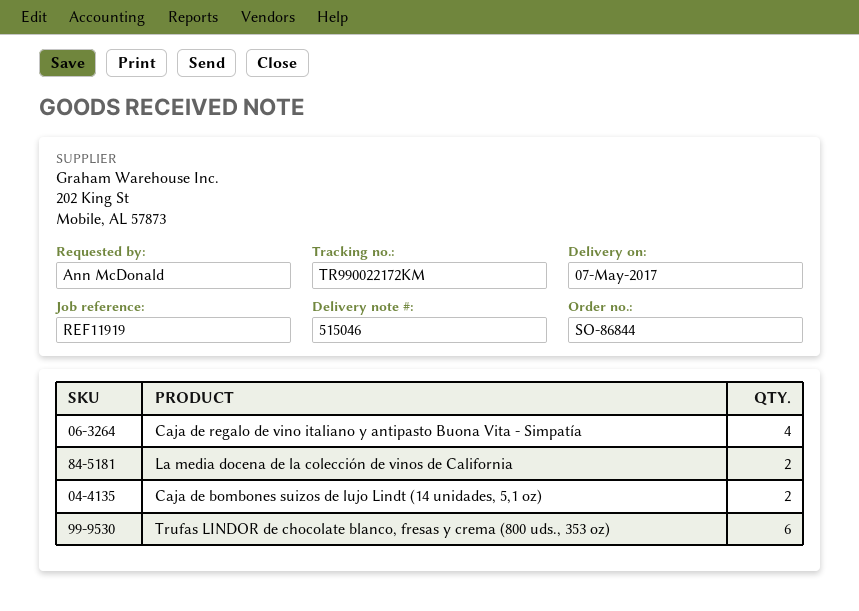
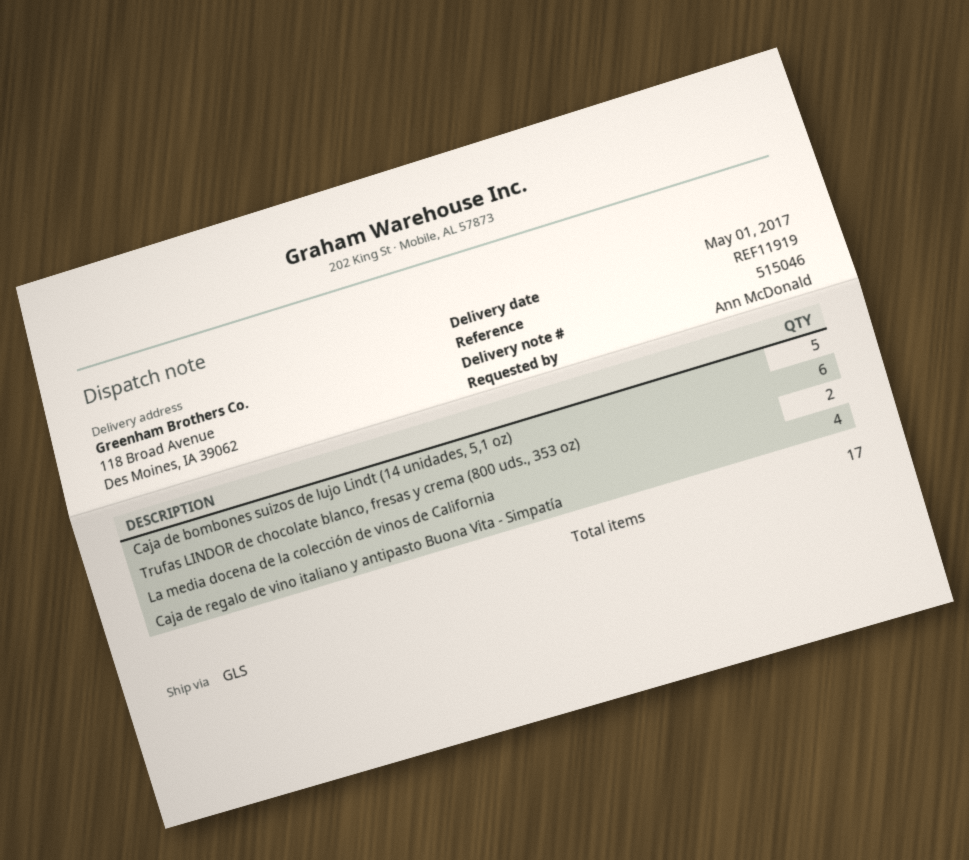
delivery date: 2017-05-07 -> 2017-05-01
Caja de bombones suizos de lujo Lindt (14 unidades, 5,1 oz): 2 -> 5

